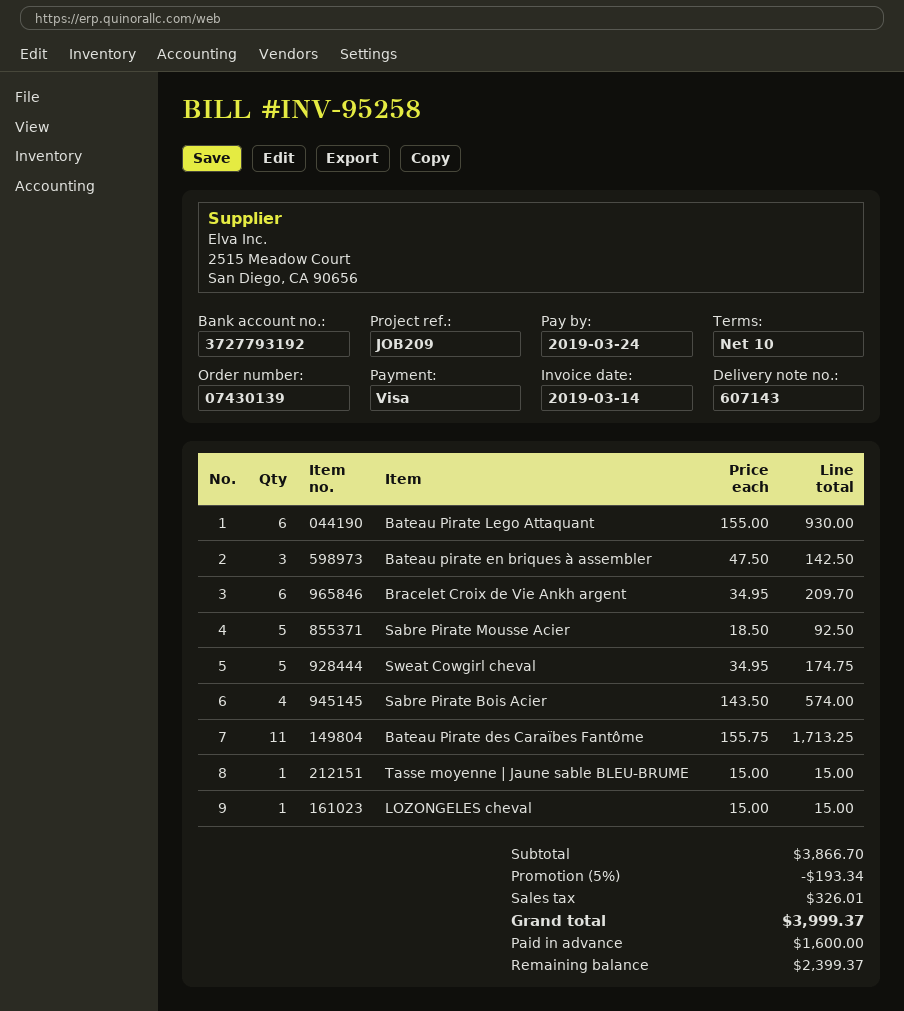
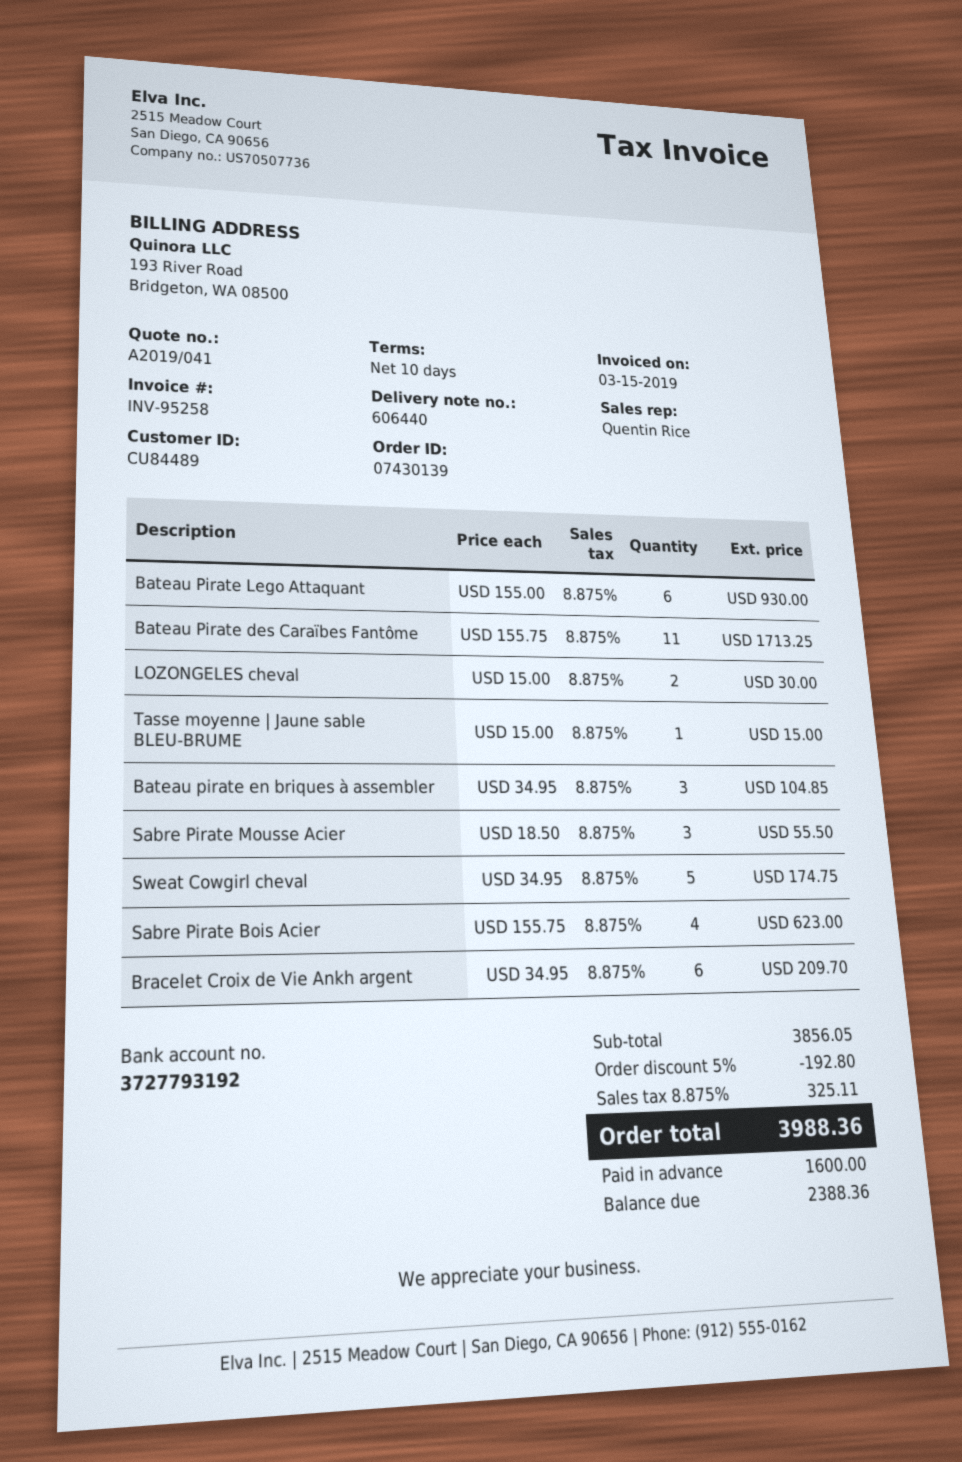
delivery note number: 607143 -> 606440
invoice date: 2019-03-14 -> 2019-03-15
Bateau pirate en briques à assembler: 3 x 47.50 = 142.50 -> 3 x 34.95 = 104.85
Sabre Pirate Mousse Acier: 5 x 18.50 = 92.50 -> 3 x 18.50 = 55.50
Sabre Pirate Bois Acier: 4 x 143.50 = 574.00 -> 4 x 155.75 = 623.00
LOZONGELES cheval: 1 x 15.00 = 15.00 -> 2 x 15.00 = 30.00
subtotal: 3866.70 -> 3856.05
discount: 5% = 193.34 -> 5% = 192.80
tax: 326.01 -> 325.11
total: 3999.37 -> 3988.36
balance: 2399.37 -> 2388.36

